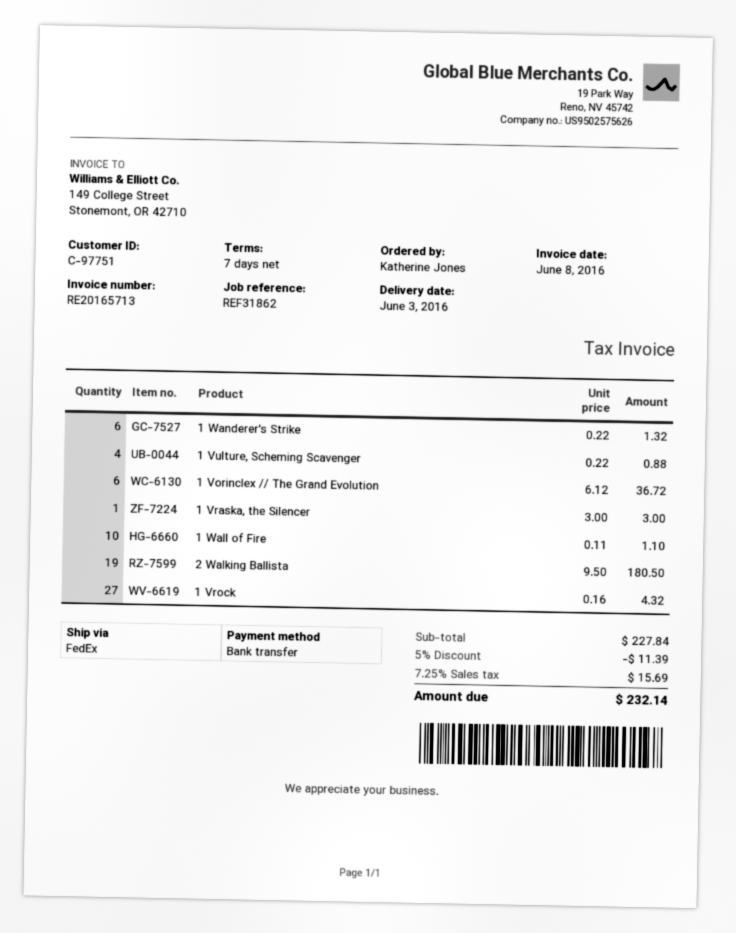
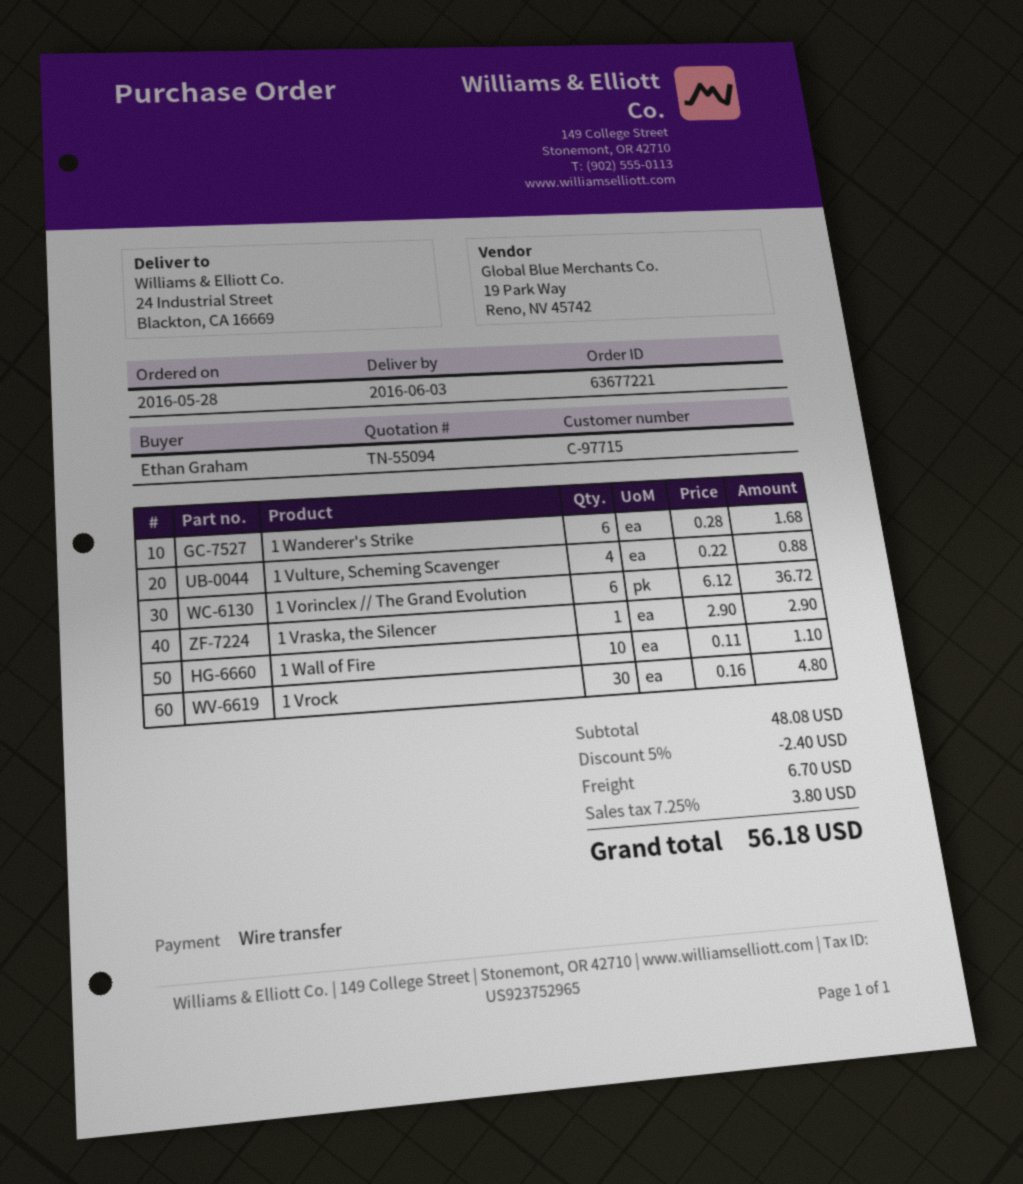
customer number: C-97751 -> C-97715
ordered by: Katherine Jones -> Ethan Graham
1 Wanderer's Strike: 6 x 0.22 = 1.32 -> 6 x 0.28 = 1.68
1 Vraska, the Silencer: 1 x 3.00 = 3.00 -> 1 x 2.90 = 2.90
2 Walking Ballista: 19 x 9.50 = 180.50 -> none
1 Vrock: 27 x 0.16 = 4.32 -> 30 x 0.16 = 4.80
subtotal: 227.84 -> 48.08
discount: 5% = 11.39 -> 5% = 2.40
shipping: none -> 6.70
tax: 7.25% = 15.69 -> 7.25% = 3.80
total: 232.14 -> 56.18

